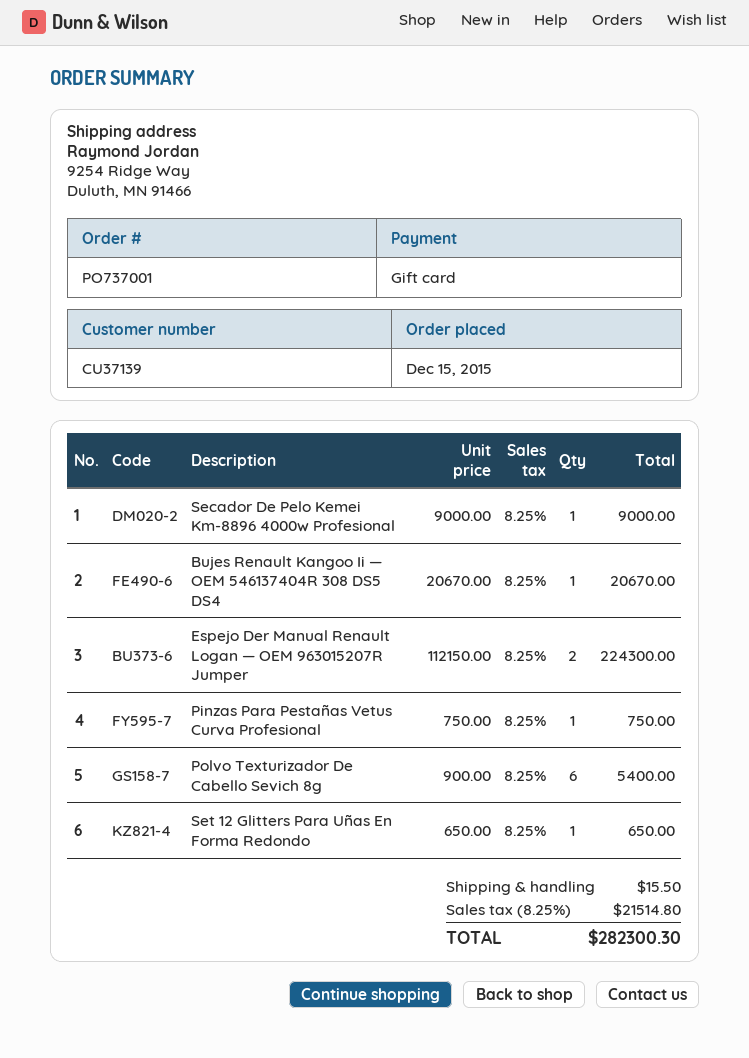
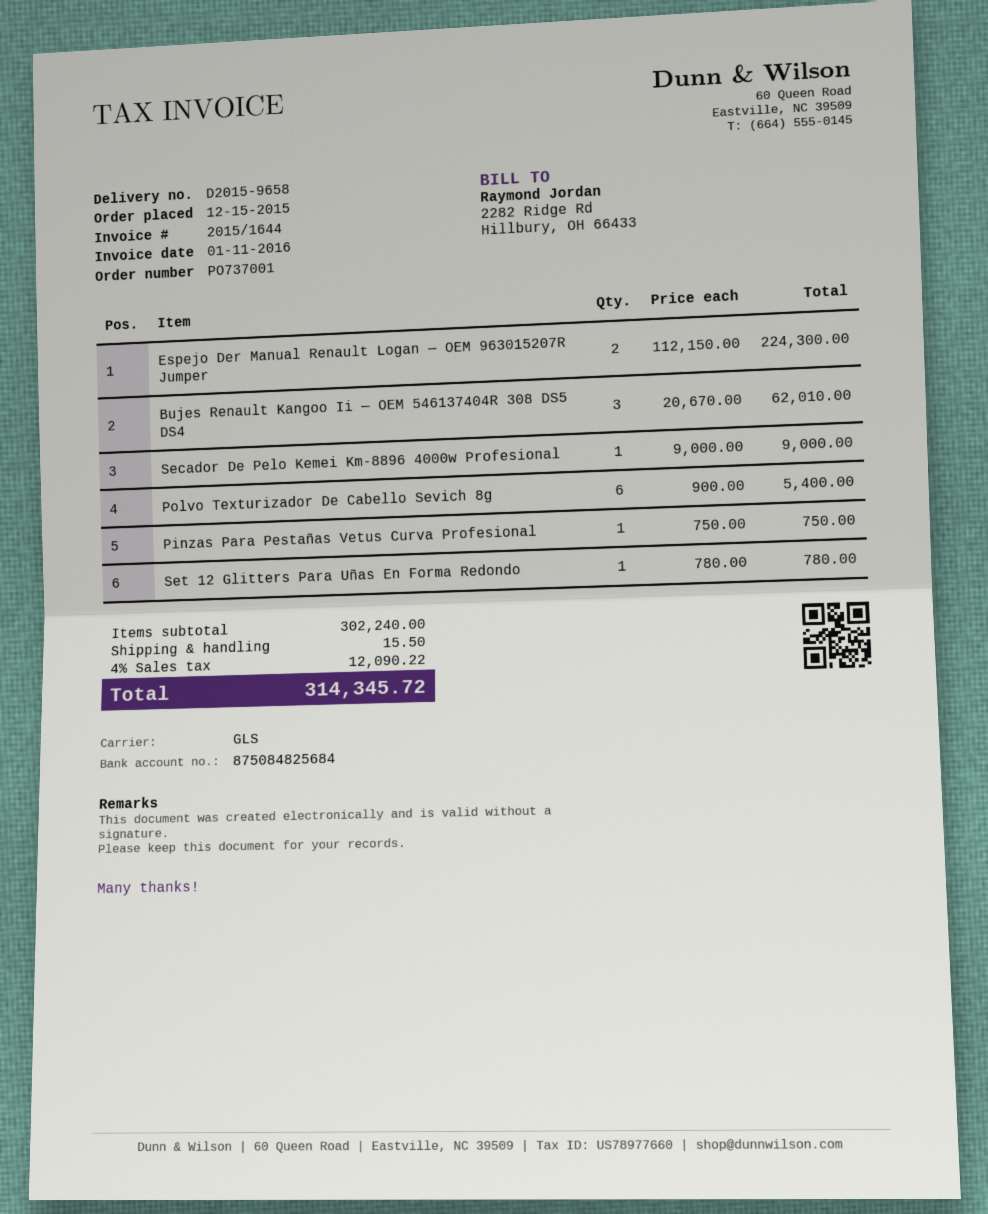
Bujes Renault Kangoo Ii — OEM 546137404R 308 DS5 DS4: 1 x 20670.00 = 20670.00 -> 3 x 20670.00 = 62010.00
Set 12 Glitters Para Uñas En Forma Redondo: 1 x 650.00 = 650.00 -> 1 x 780.00 = 780.00
tax: 8.25% = 21514.80 -> 4% = 12090.22
total: 282300.30 -> 314345.72

